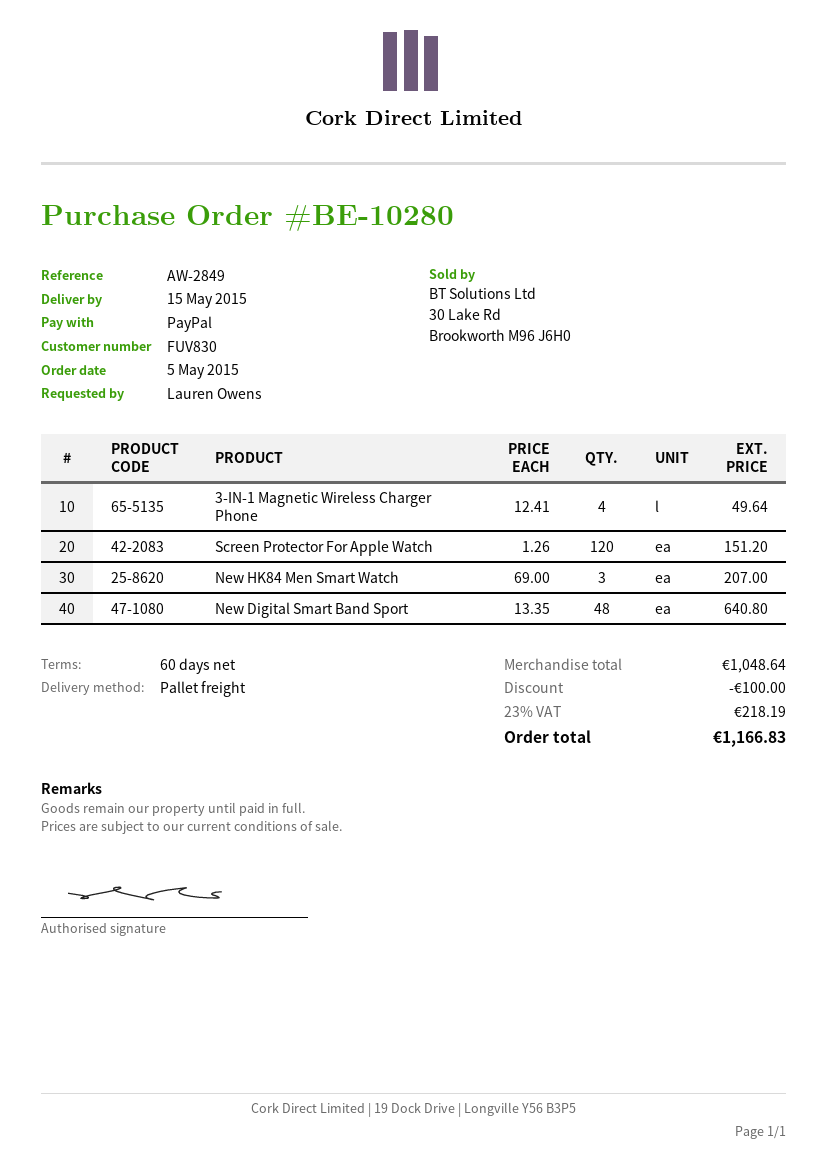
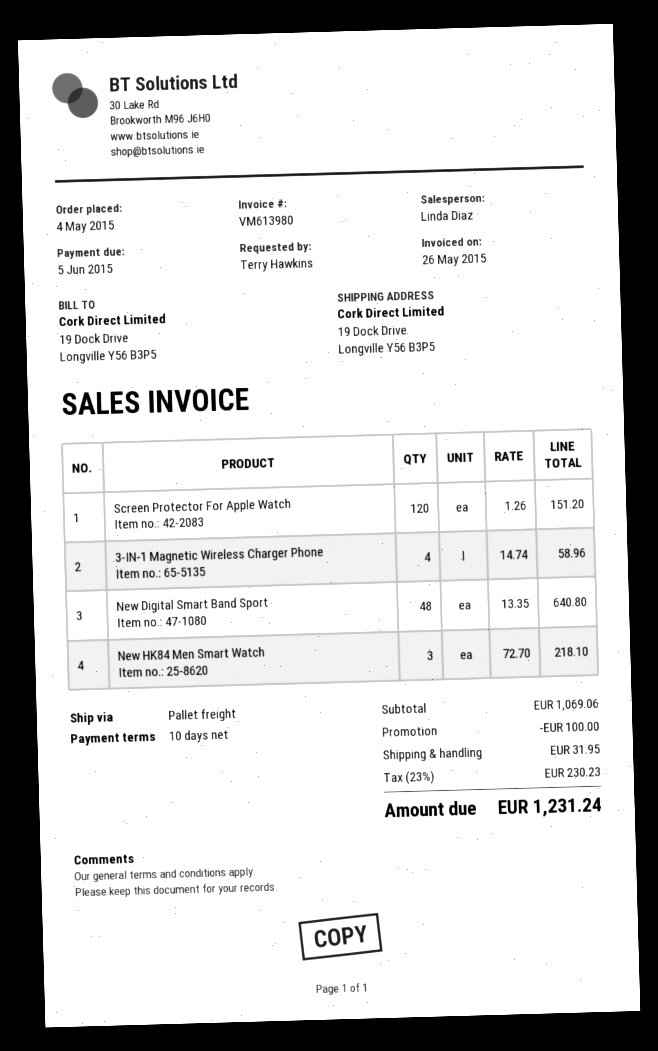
order date: 2015-05-05 -> 2015-05-04
payment terms: 60 days -> 10 days
ordered by: Lauren Owens -> Terry Hawkins
3-IN-1 Magnetic Wireless Charger Phone: 4 x 12.41 = 49.64 -> 4 x 14.74 = 58.96
New HK84 Men Smart Watch: 3 x 69.00 = 207.00 -> 3 x 72.70 = 218.10
subtotal: 1048.64 -> 1069.06
shipping: none -> 31.95
tax: 23% = 218.19 -> 23% = 230.23
total: 1166.83 -> 1231.24

